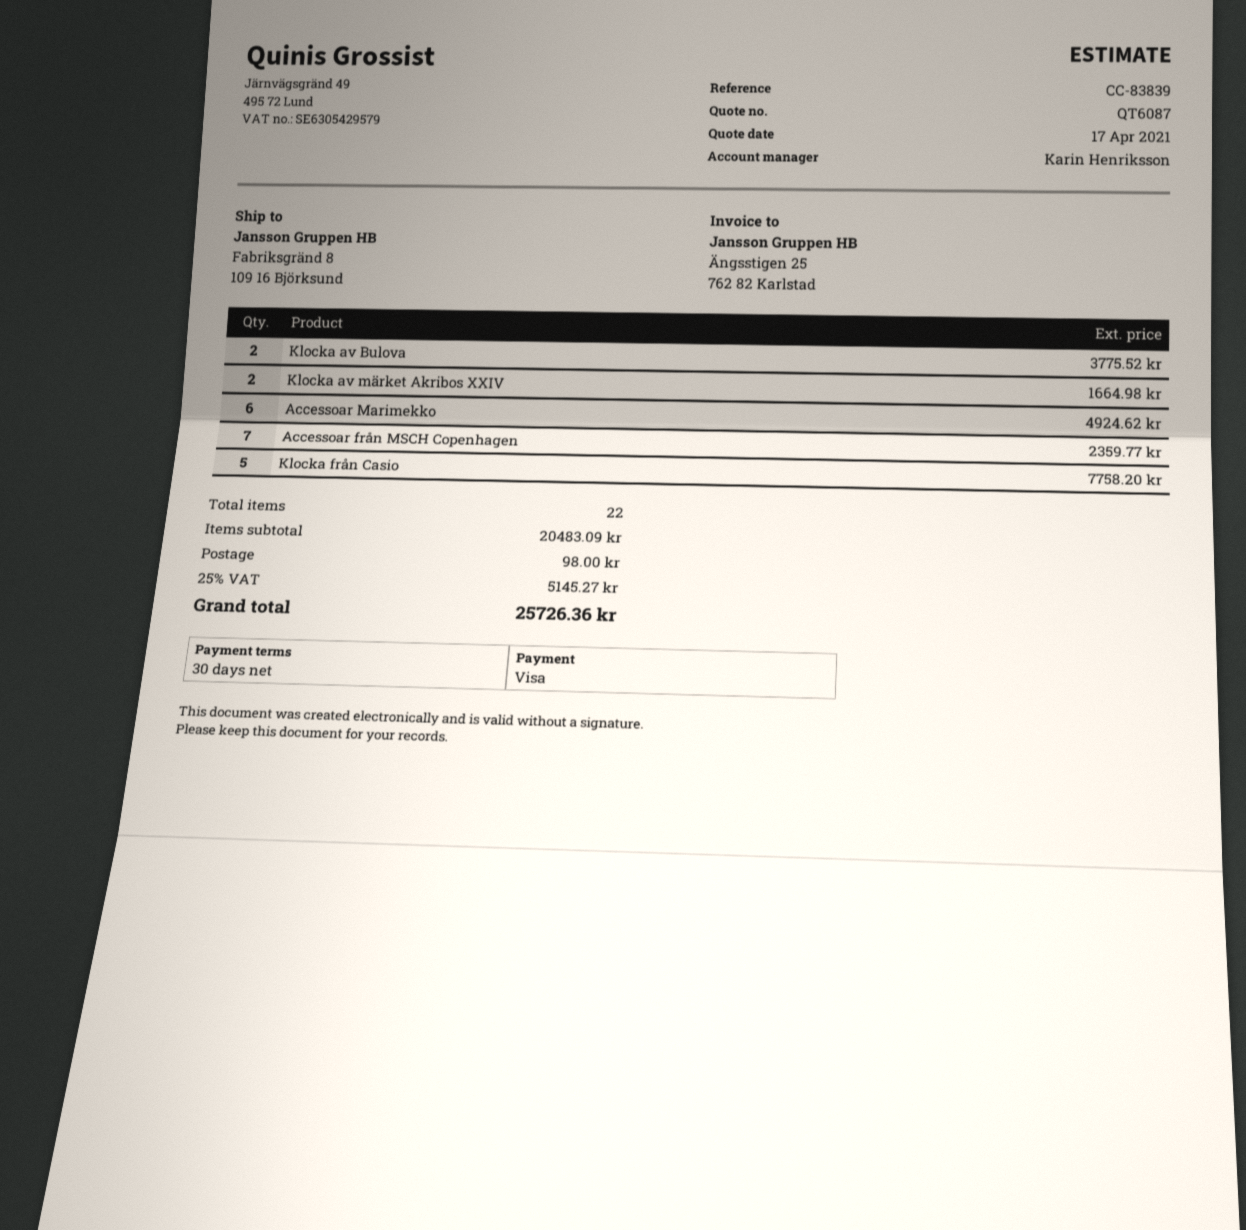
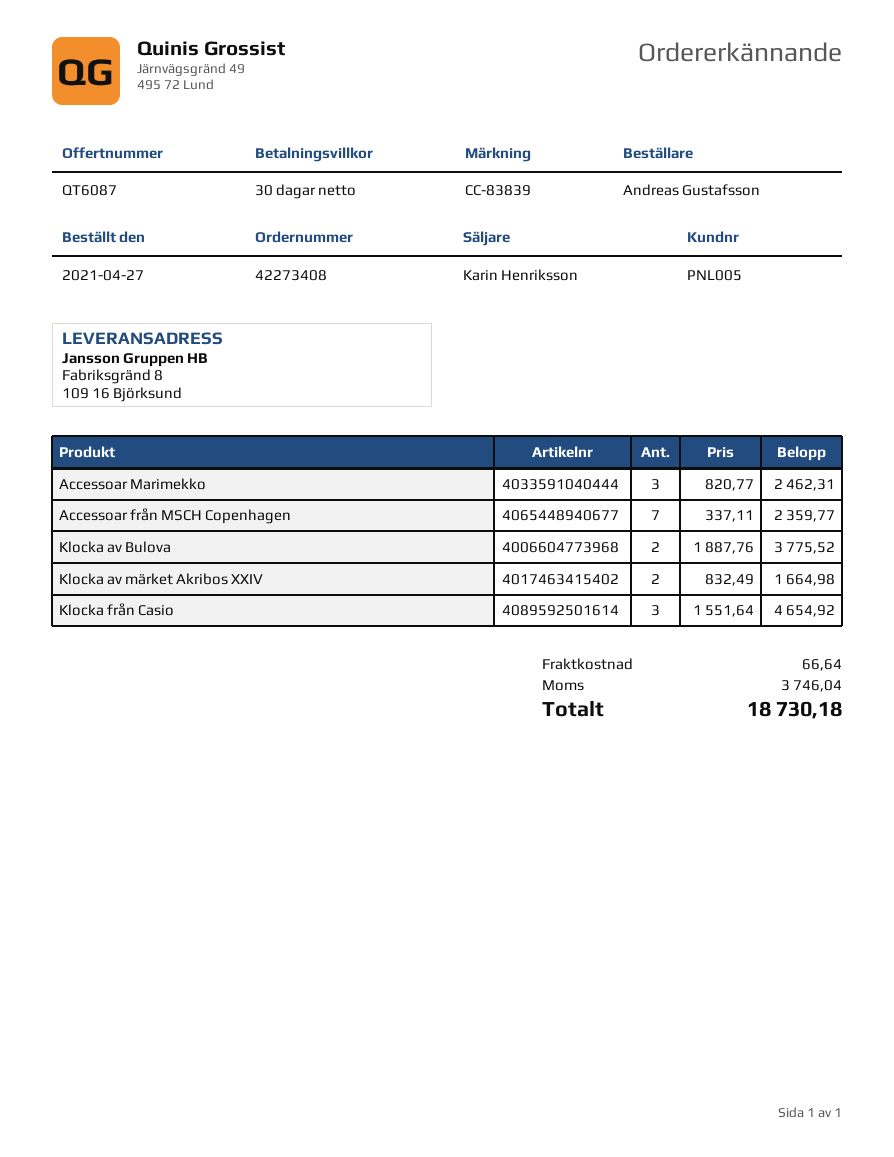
Accessoar Marimekko: 6 for 4924.62 -> 3 for 2462.31
Klocka från Casio: 5 for 7758.20 -> 3 for 4654.92
shipping: 98.00 -> 66.64
tax: 5145.27 -> 3746.04
total: 25726.36 -> 18730.18

